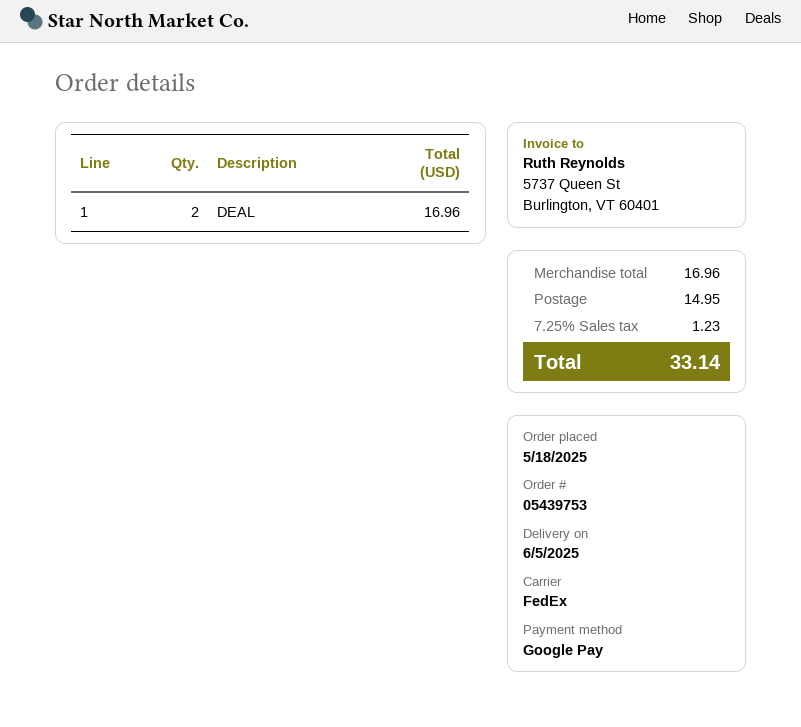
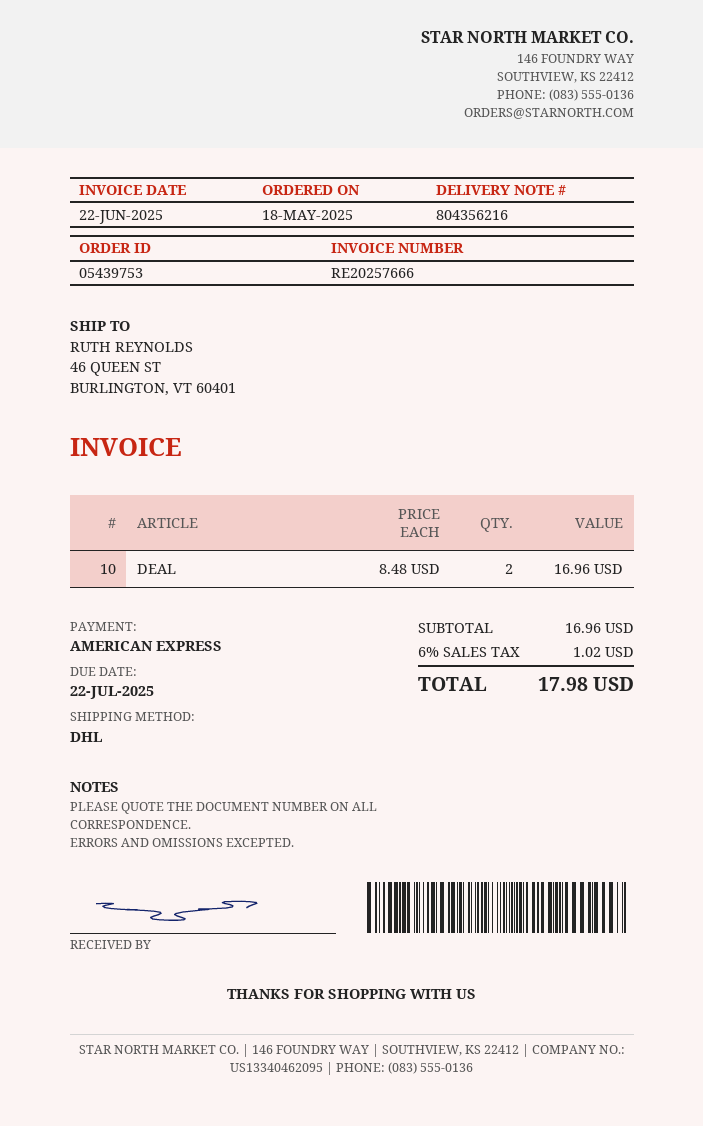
payment method: Google Pay -> American Express
shipping method: FedEx -> DHL
shipping: 14.95 -> none
tax: 7.25% = 1.23 -> 6% = 1.02
total: 33.14 -> 17.98

